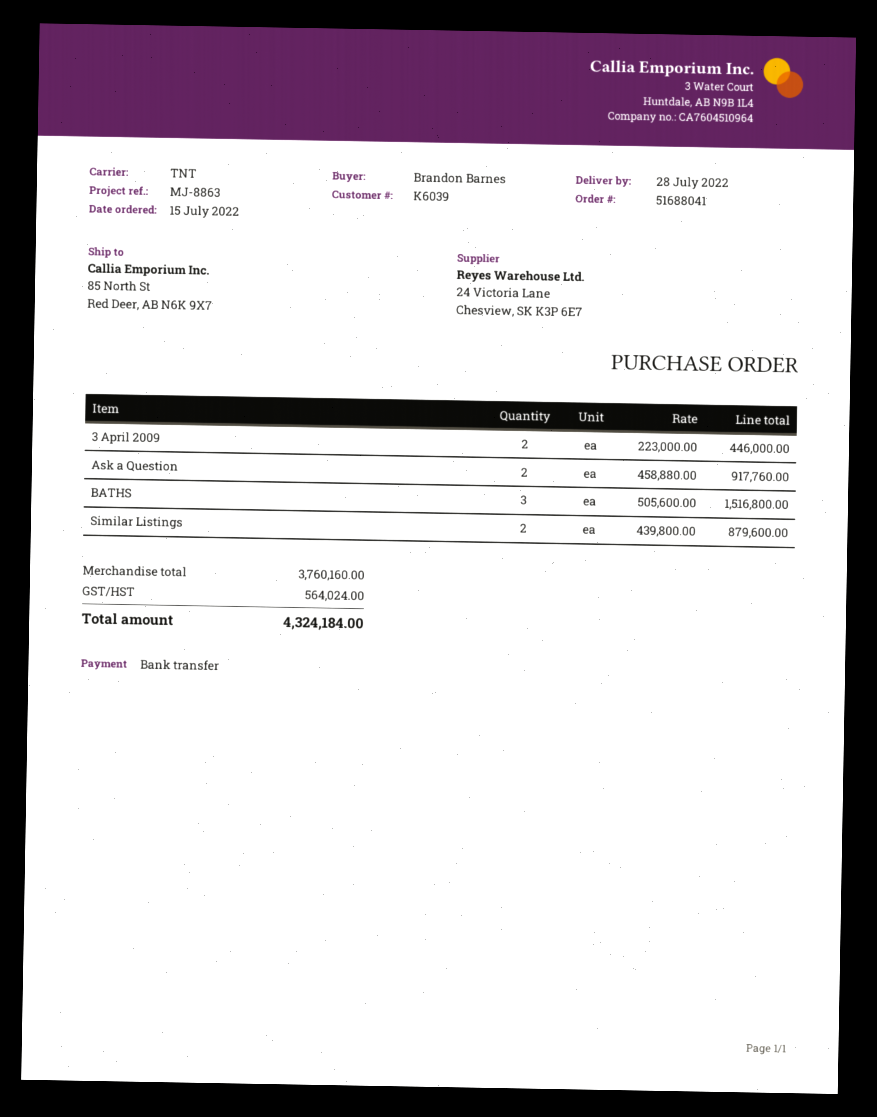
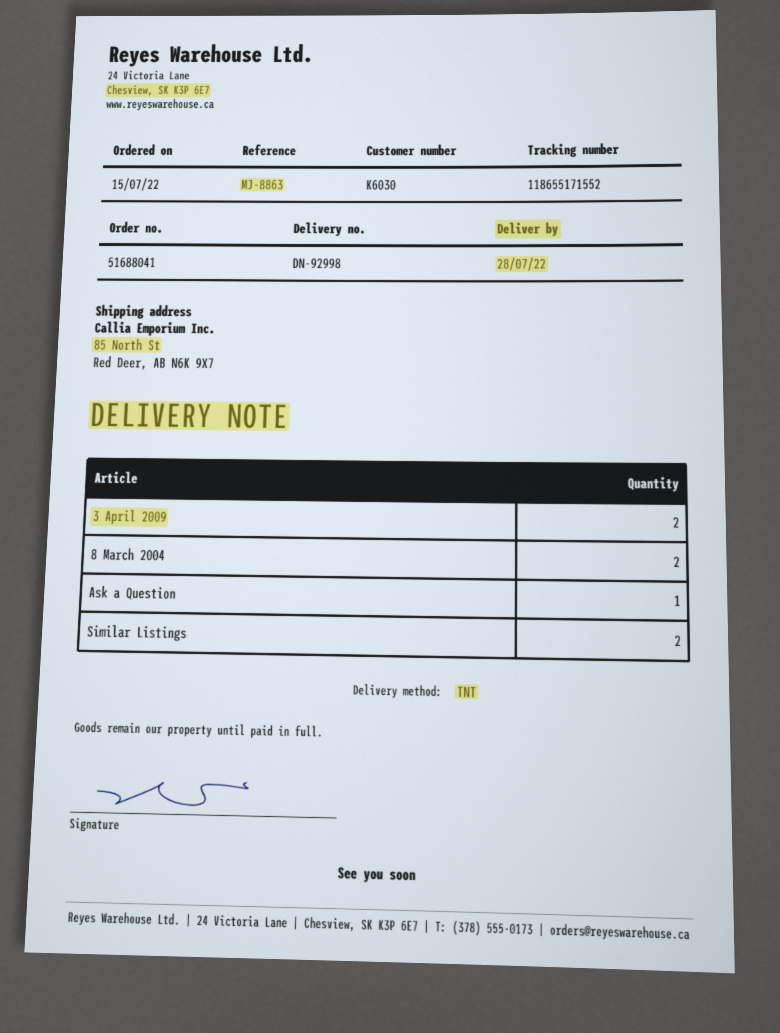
customer number: K6039 -> K6030
Ask a Question: 2 -> 1
BATHS: 3 -> none
8 March 2004: none -> 2

